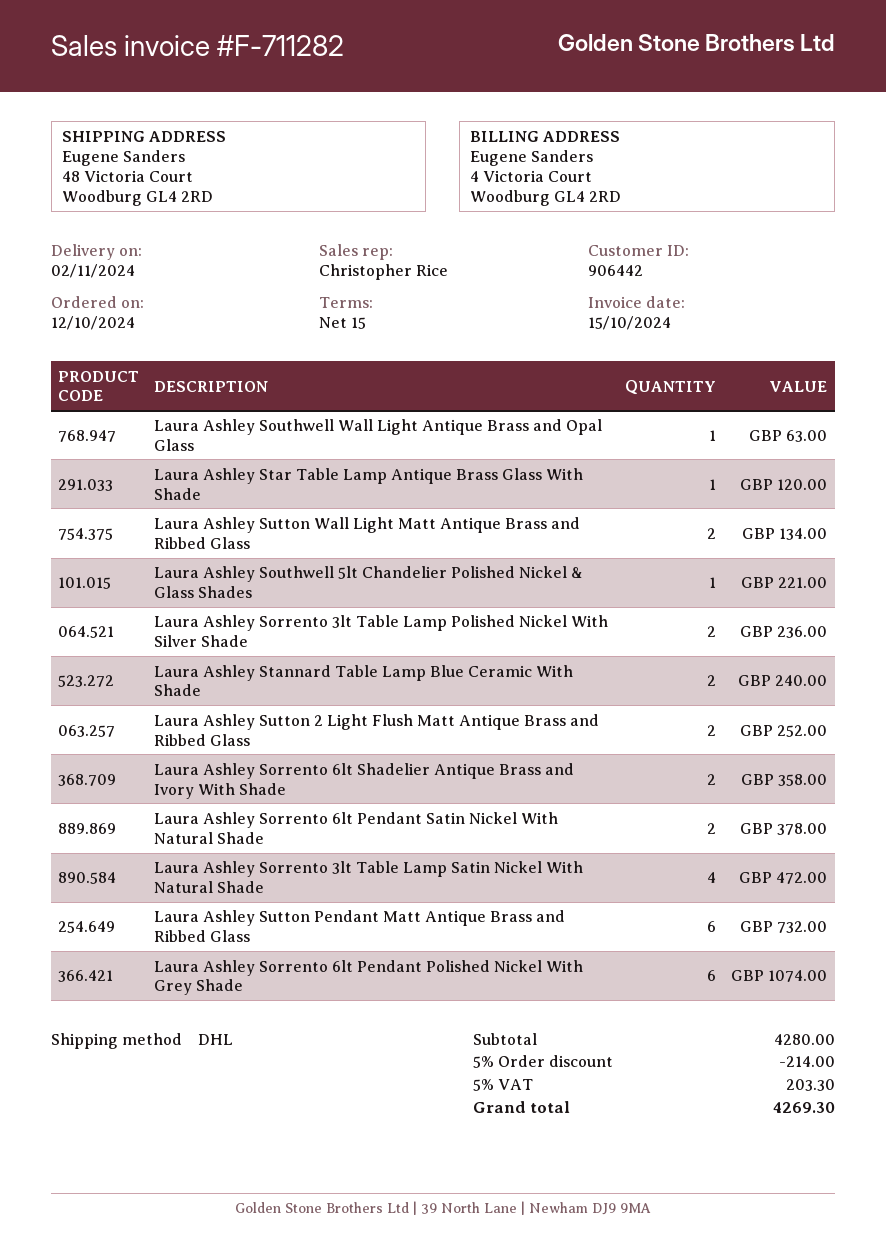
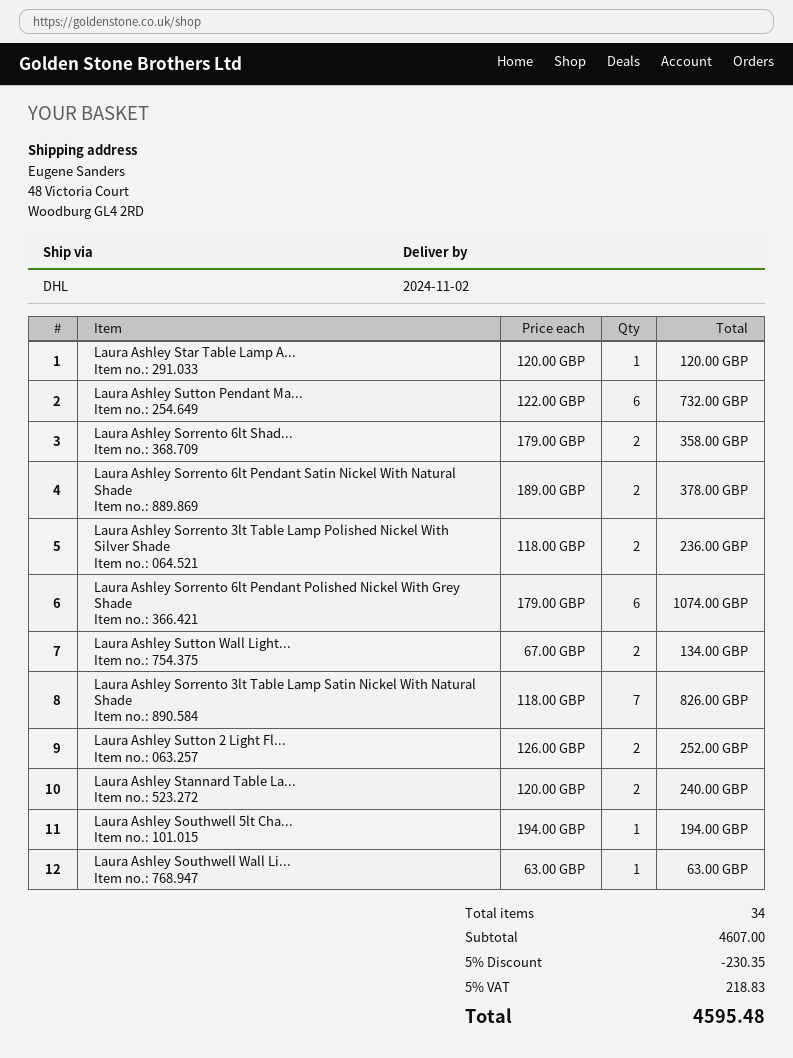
Laura Ashley Southwell 5lt Chandelier Polished Nickel & Glass Shades: 1 for 221.00 -> 1 for 194.00
Laura Ashley Sorrento 3lt Table Lamp Satin Nickel With Natural Shade: 4 for 472.00 -> 7 for 826.00
subtotal: 4280.00 -> 4607.00
discount: 5% = 214.00 -> 5% = 230.35
tax: 5% = 203.30 -> 5% = 218.83
total: 4269.30 -> 4595.48

